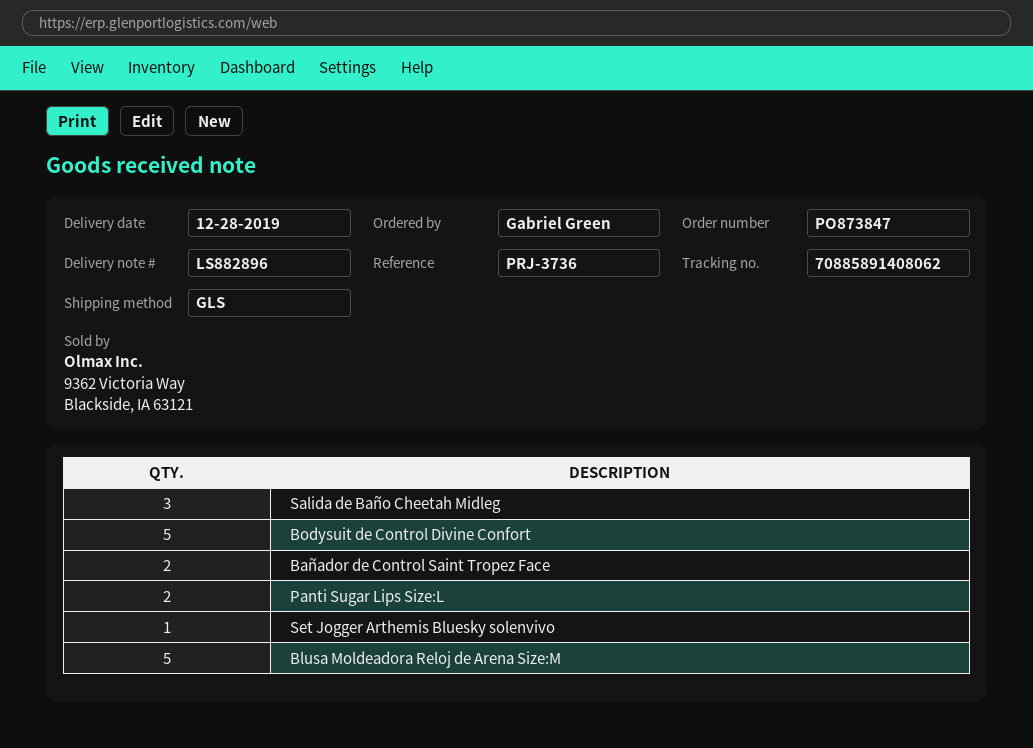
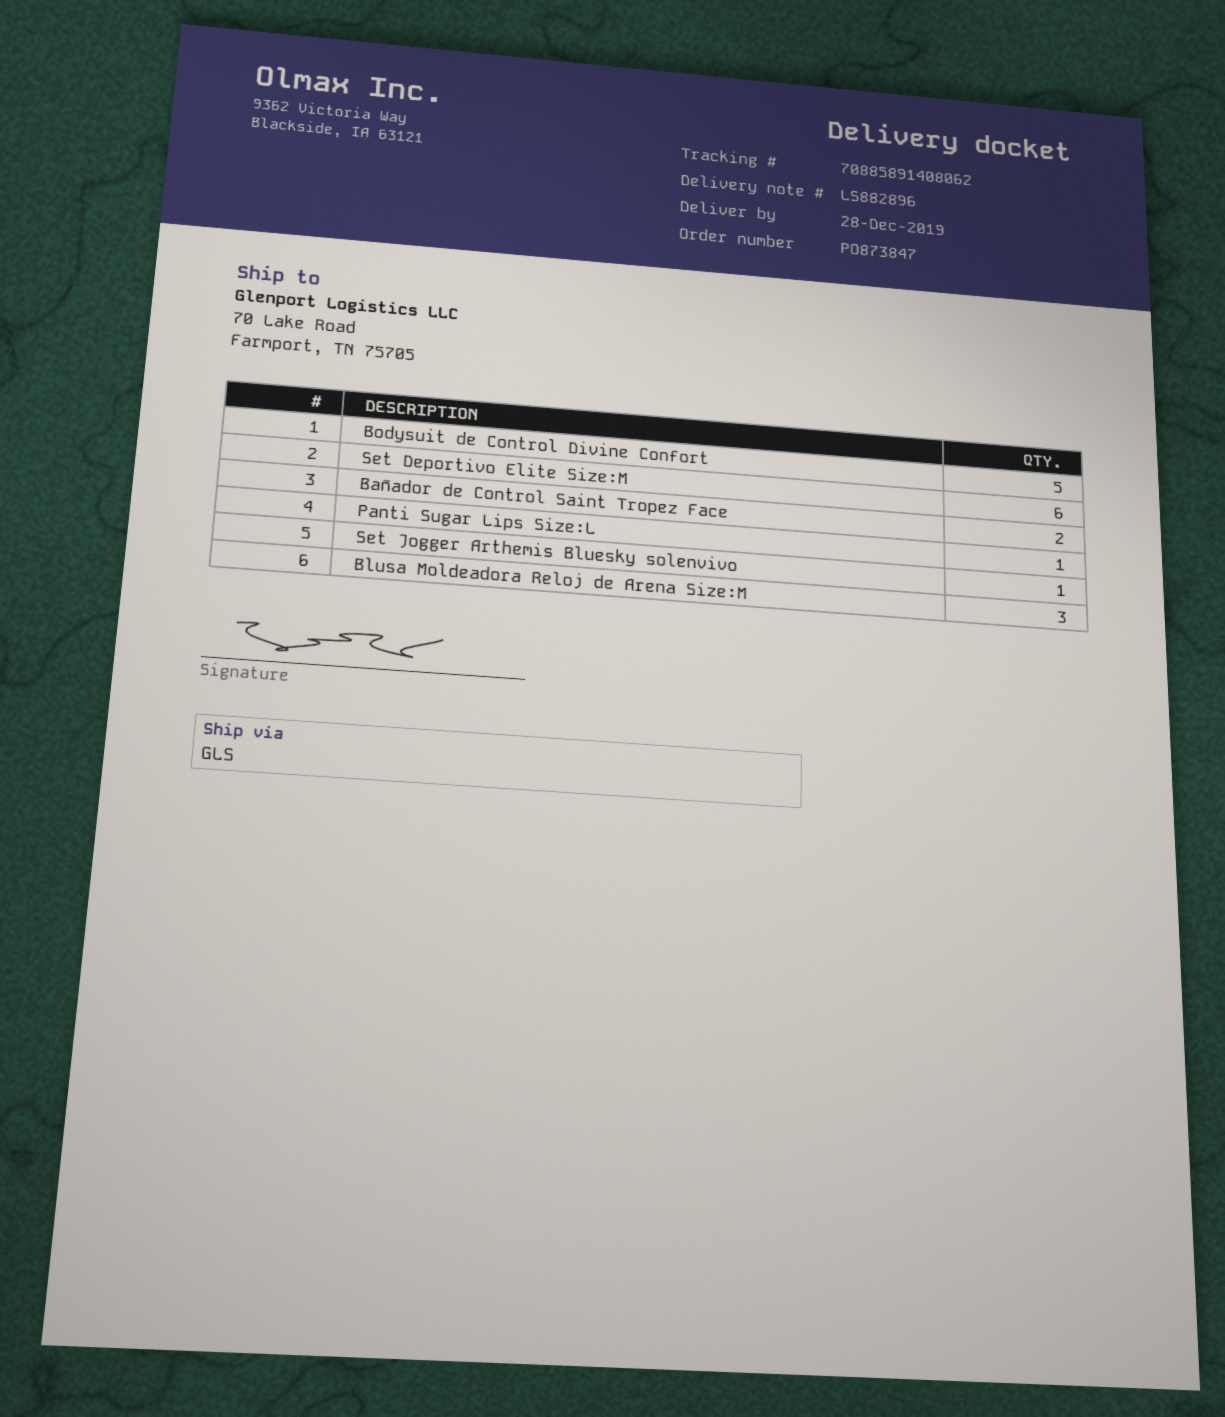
Salida de Baño Cheetah Midleg: 3 -> none
Panti Sugar Lips Size:L: 2 -> 1
Blusa Moldeadora Reloj de Arena Size:M: 5 -> 3
Set Deportivo Elite Size:M: none -> 6

